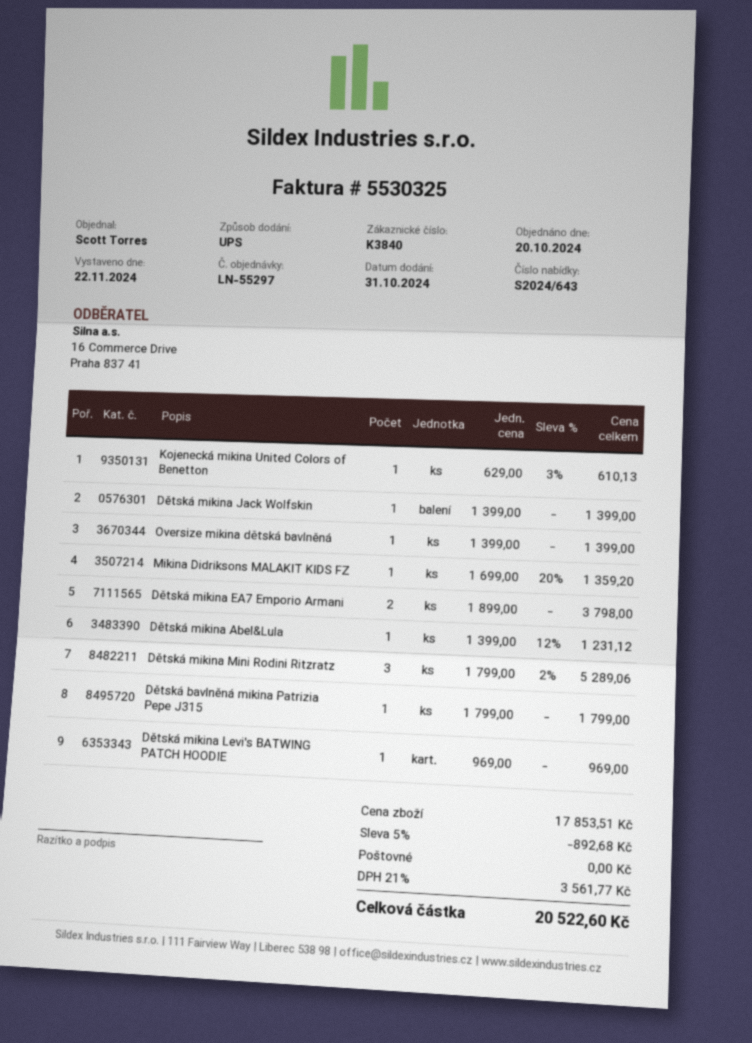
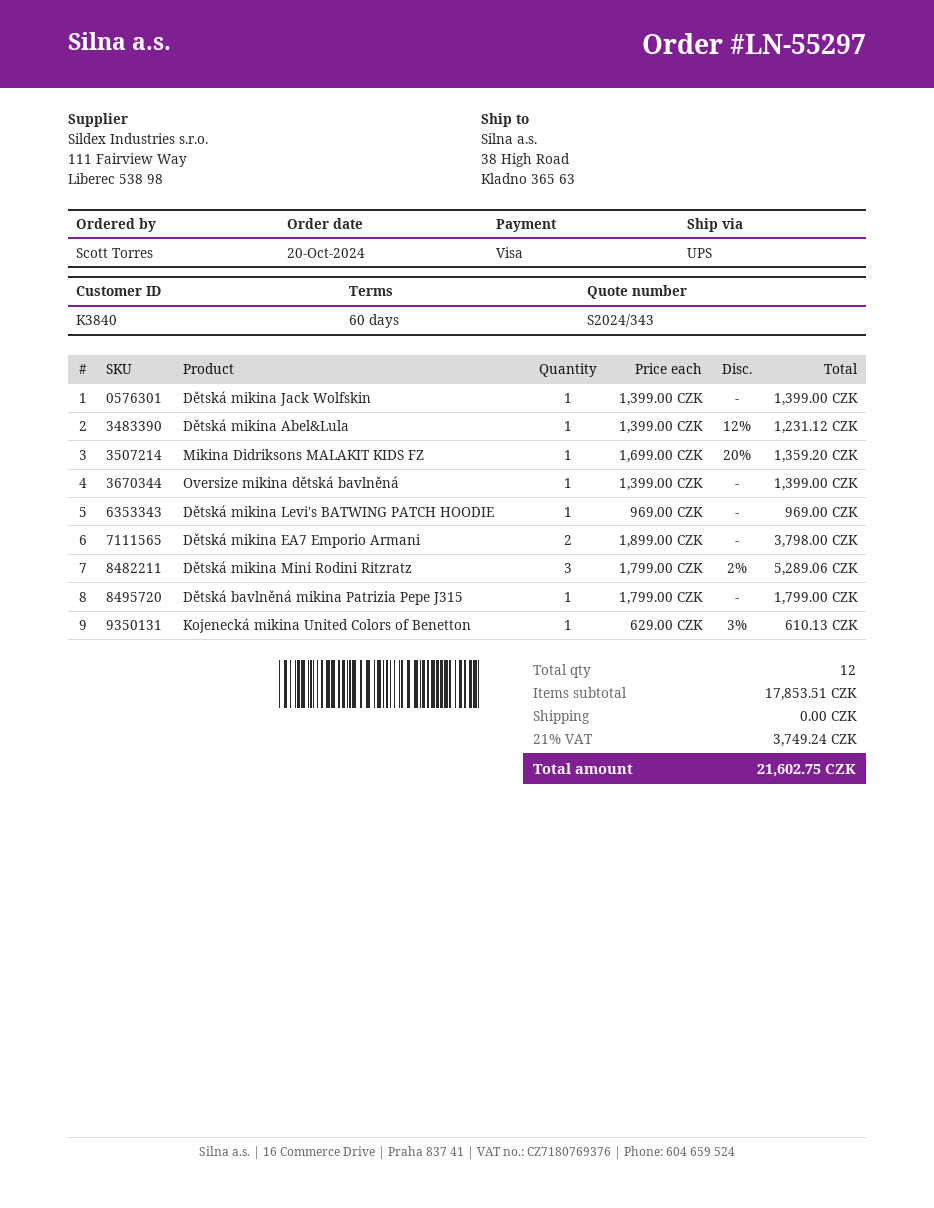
quote number: S2024/643 -> S2024/343
discount: 5% = 892.68 -> none
tax: 21% = 3561.77 -> 21% = 3749.24
total: 20522.60 -> 21602.75

